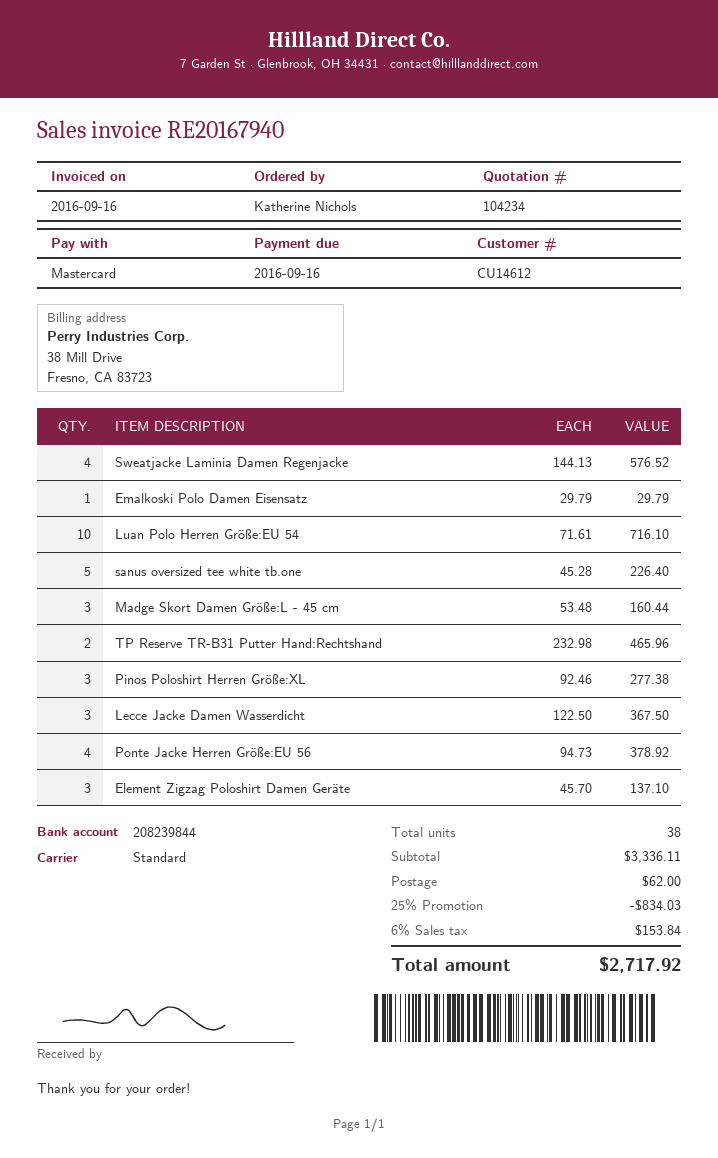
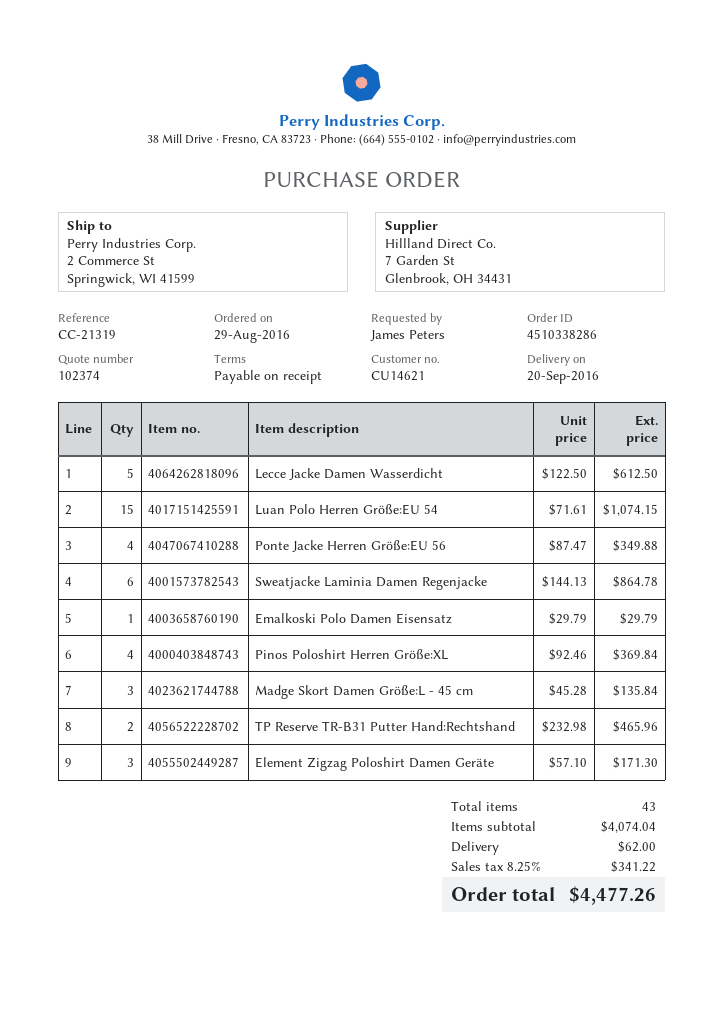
quote number: 104234 -> 102374
customer number: CU14612 -> CU14621
ordered by: Katherine Nichols -> James Peters
Sweatjacke Laminia Damen Regenjacke: 4 x 144.13 = 576.52 -> 6 x 144.13 = 864.78
Luan Polo Herren Größe:EU 54: 10 x 71.61 = 716.10 -> 15 x 71.61 = 1074.15
sanus oversized tee white tb.one: 5 x 45.28 = 226.40 -> none
Madge Skort Damen Größe:L - 45 cm: 3 x 53.48 = 160.44 -> 3 x 45.28 = 135.84
Pinos Poloshirt Herren Größe:XL: 3 x 92.46 = 277.38 -> 4 x 92.46 = 369.84
Lecce Jacke Damen Wasserdicht: 3 x 122.50 = 367.50 -> 5 x 122.50 = 612.50
Ponte Jacke Herren Größe:EU 56: 4 x 94.73 = 378.92 -> 4 x 87.47 = 349.88
Element Zigzag Poloshirt Damen Geräte: 3 x 45.70 = 137.10 -> 3 x 57.10 = 171.30
total quantity: 38 -> 43
subtotal: 3336.11 -> 4074.04
discount: 25% = 834.03 -> none
tax: 6% = 153.84 -> 8.25% = 341.22
total: 2717.92 -> 4477.26

